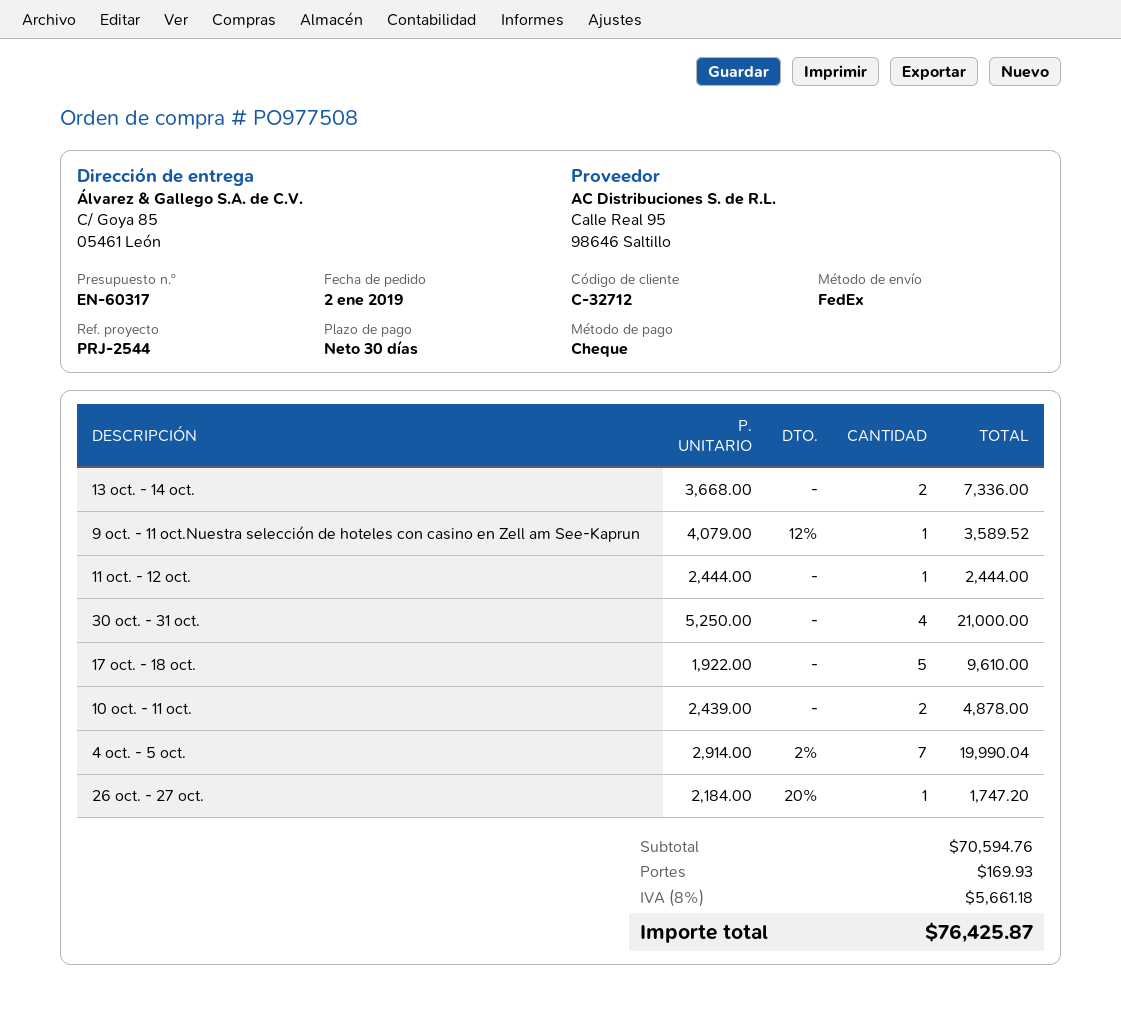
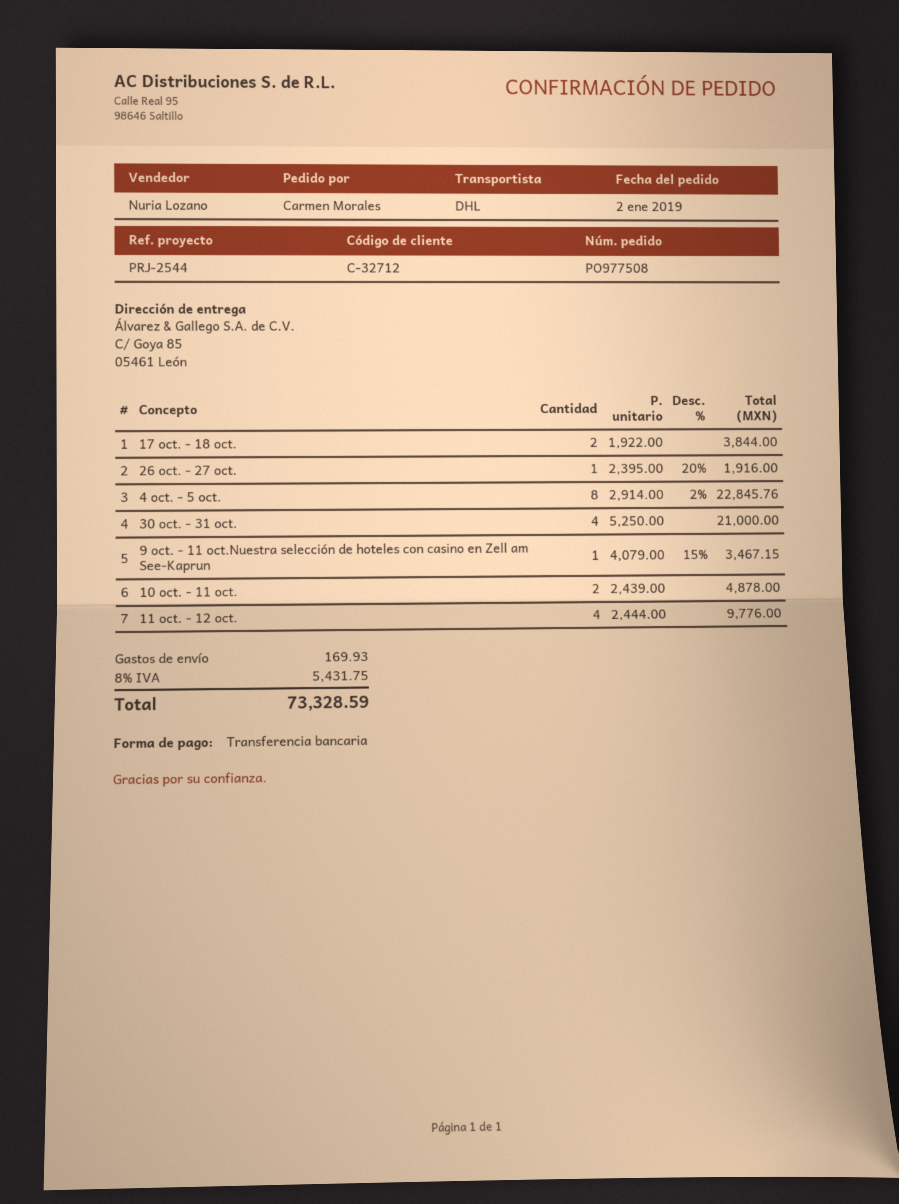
payment method: cheque -> bank transfer
shipping method: FedEx -> DHL
13 oct. - 14 oct.: 2 x 3668.00 = 7336.00 -> none
9 oct. - 11 oct.Nuestra selección de hoteles con casino en Zell am See-Kaprun: 1 x 4079.00 - 12% = 3589.52 -> 1 x 4079.00 - 15% = 3467.15
11 oct. - 12 oct.: 1 x 2444.00 = 2444.00 -> 4 x 2444.00 = 9776.00
17 oct. - 18 oct.: 5 x 1922.00 = 9610.00 -> 2 x 1922.00 = 3844.00
4 oct. - 5 oct.: 7 x 2914.00 - 2% = 19990.04 -> 8 x 2914.00 - 2% = 22845.76
26 oct. - 27 oct.: 1 x 2184.00 - 20% = 1747.20 -> 1 x 2395.00 - 20% = 1916.00
tax: 8% = 5661.18 -> 8% = 5431.75
total: 76425.87 -> 73328.59

